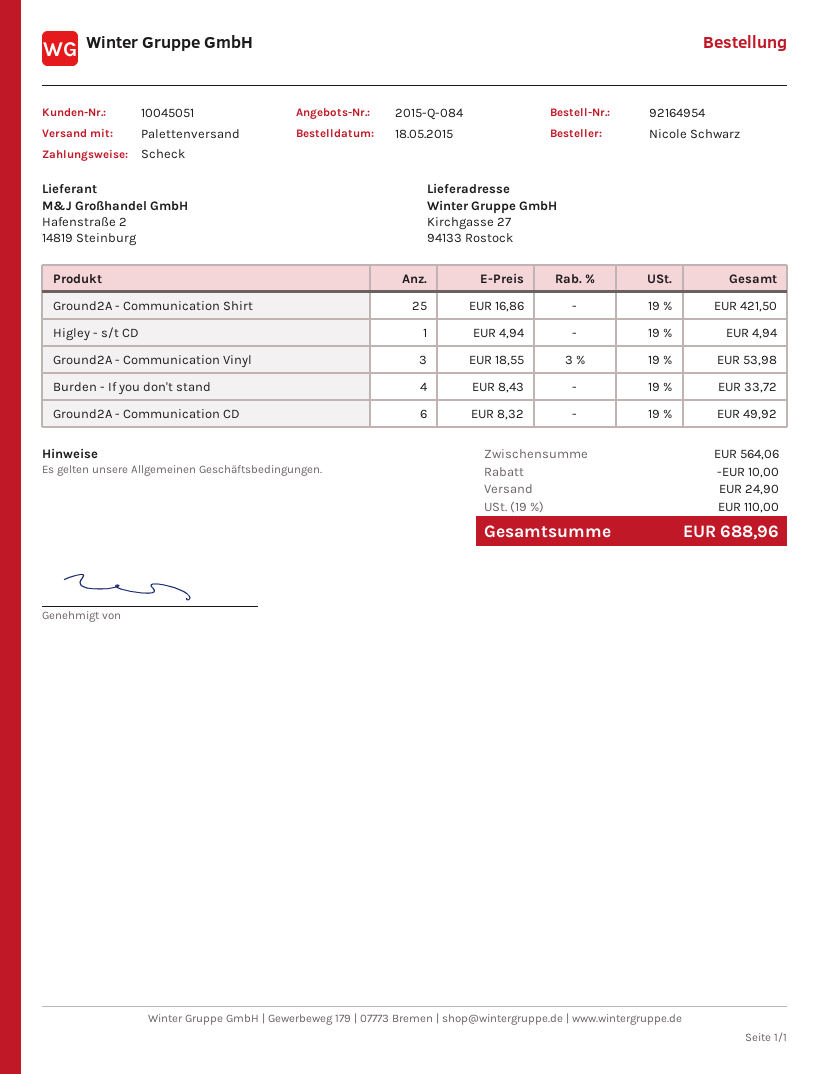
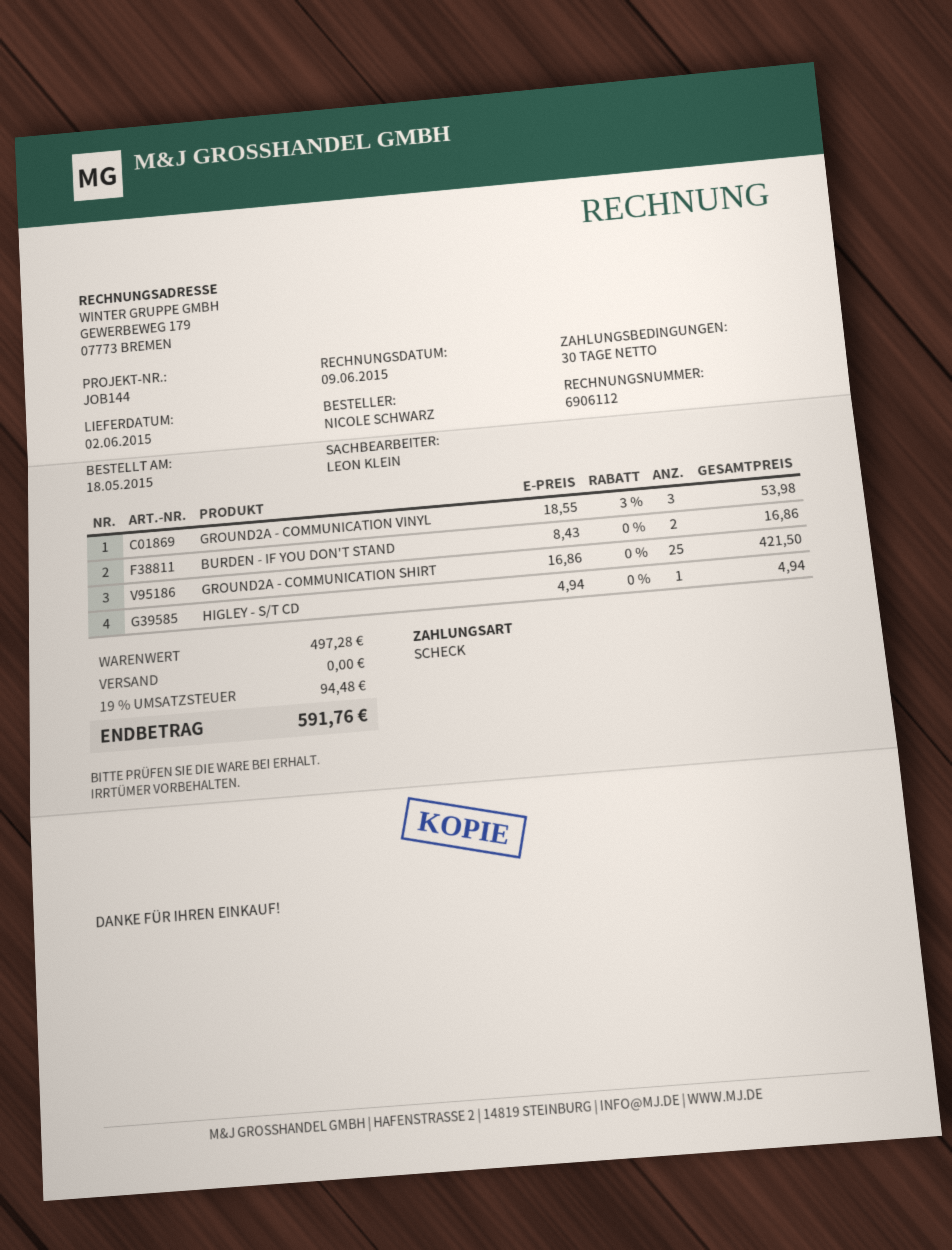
Burden - If you don't stand: 4 x 8.43 = 33.72 -> 2 x 8.43 = 16.86
Ground2A - Communication CD: 6 x 8.32 = 49.92 -> none
subtotal: 564.06 -> 497.28
discount: 10.00 -> none
shipping: 24.90 -> 0.00
tax: 19% = 110.00 -> 19% = 94.48
total: 688.96 -> 591.76

